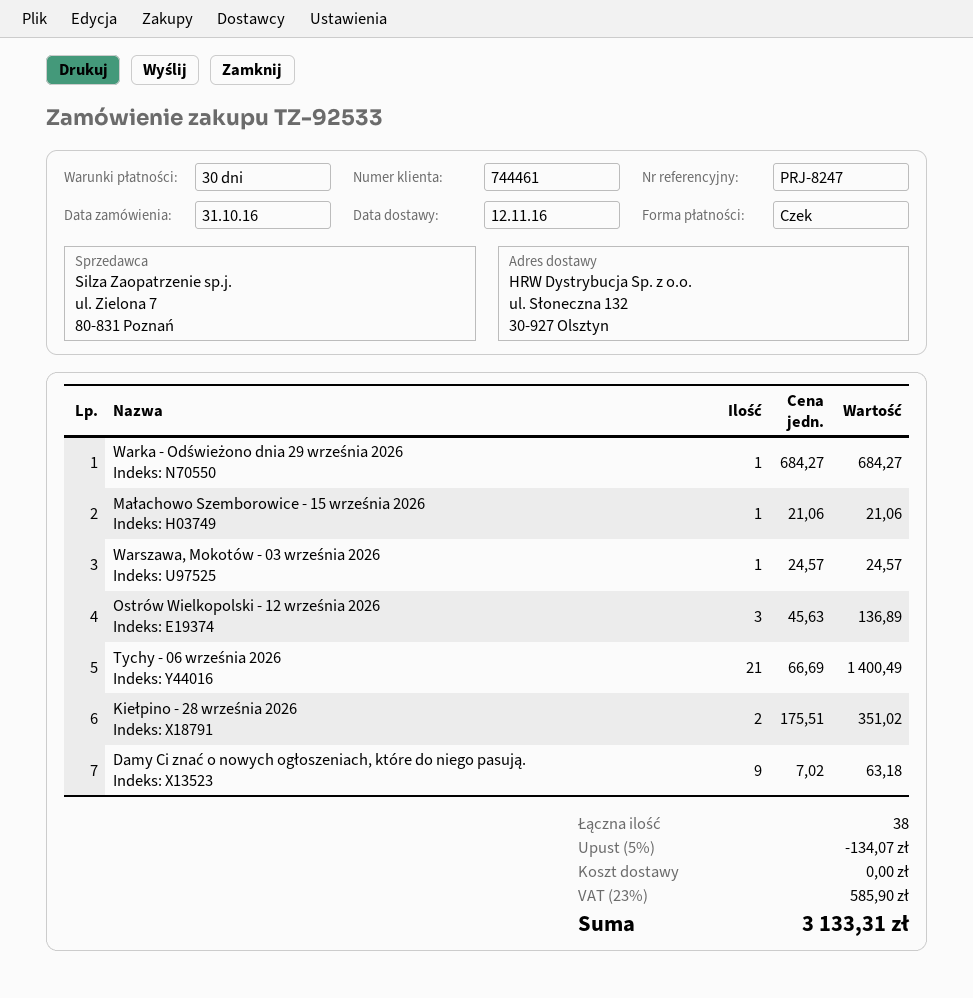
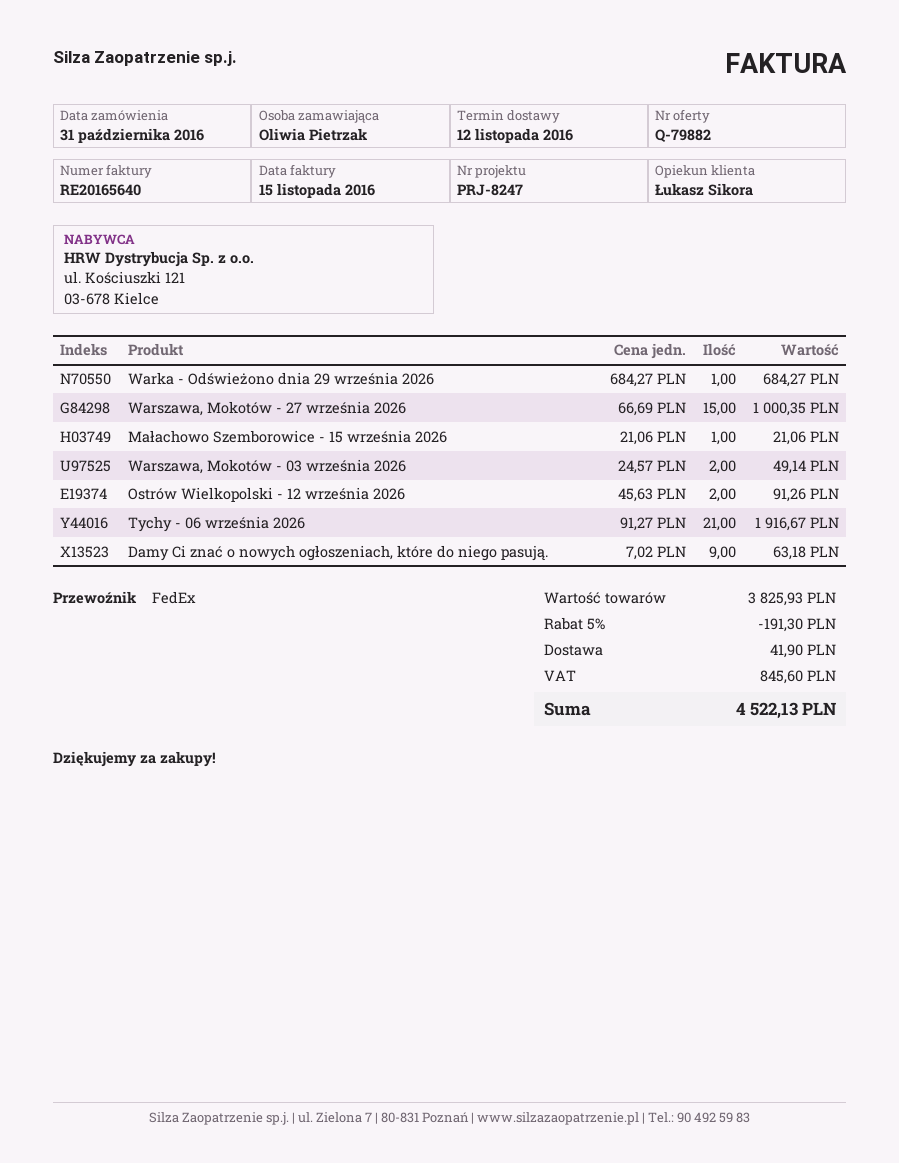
Warszawa, Mokotów - 03 września 2026: 1 x 24.57 = 24.57 -> 2 x 24.57 = 49.14
Ostrów Wielkopolski - 12 września 2026: 3 x 45.63 = 136.89 -> 2 x 45.63 = 91.26
Tychy - 06 września 2026: 21 x 66.69 = 1400.49 -> 21 x 91.27 = 1916.67
Kiełpino - 28 września 2026: 2 x 175.51 = 351.02 -> none
Warszawa, Mokotów - 27 września 2026: none -> 15 x 66.69 = 1000.35
discount: 5% = 134.07 -> 5% = 191.30
shipping: 0.00 -> 41.90
tax: 585.90 -> 845.60
total: 3133.31 -> 4522.13

